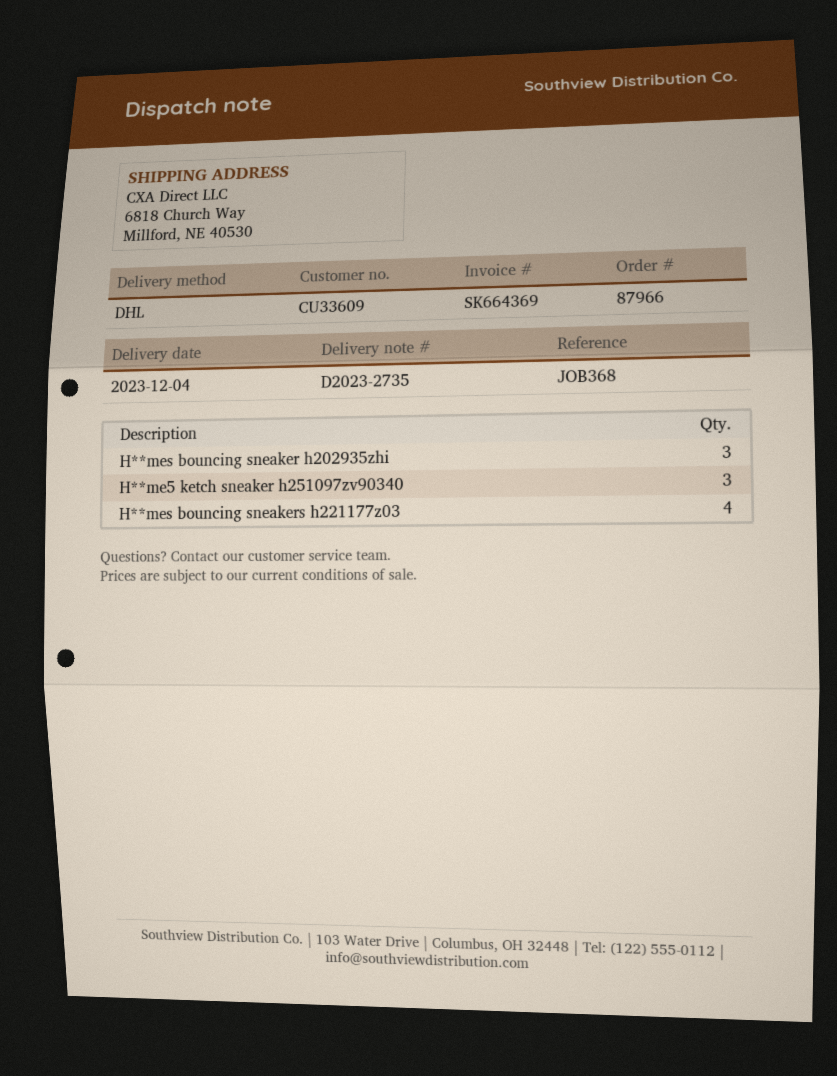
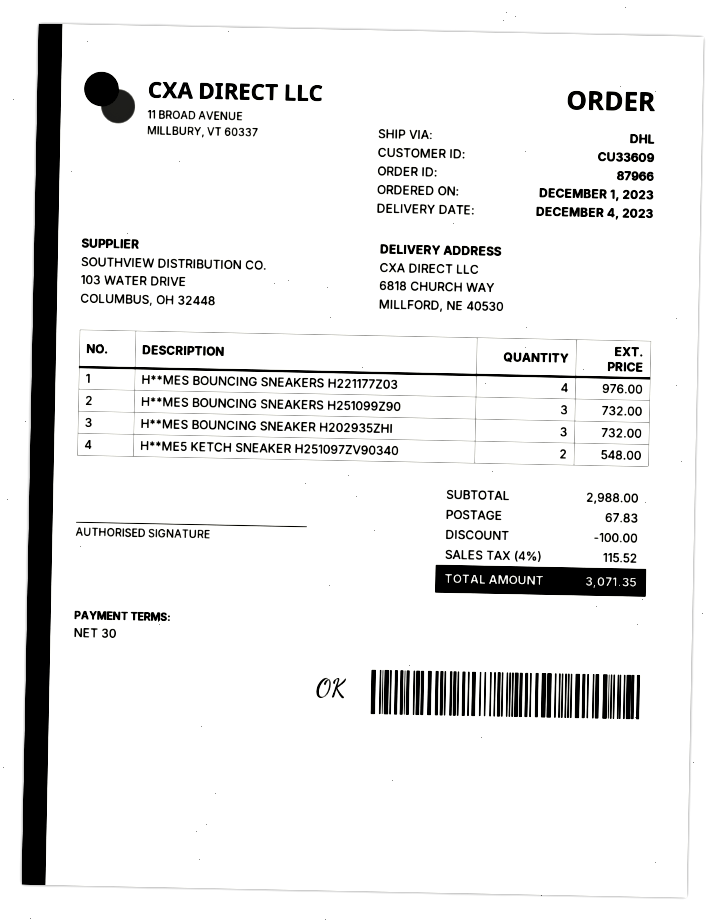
H**me5 ketch sneaker h251097zv90340: 3 -> 2
H**MES BOUNCING SNEAKERS H251099Z90: none -> 3

